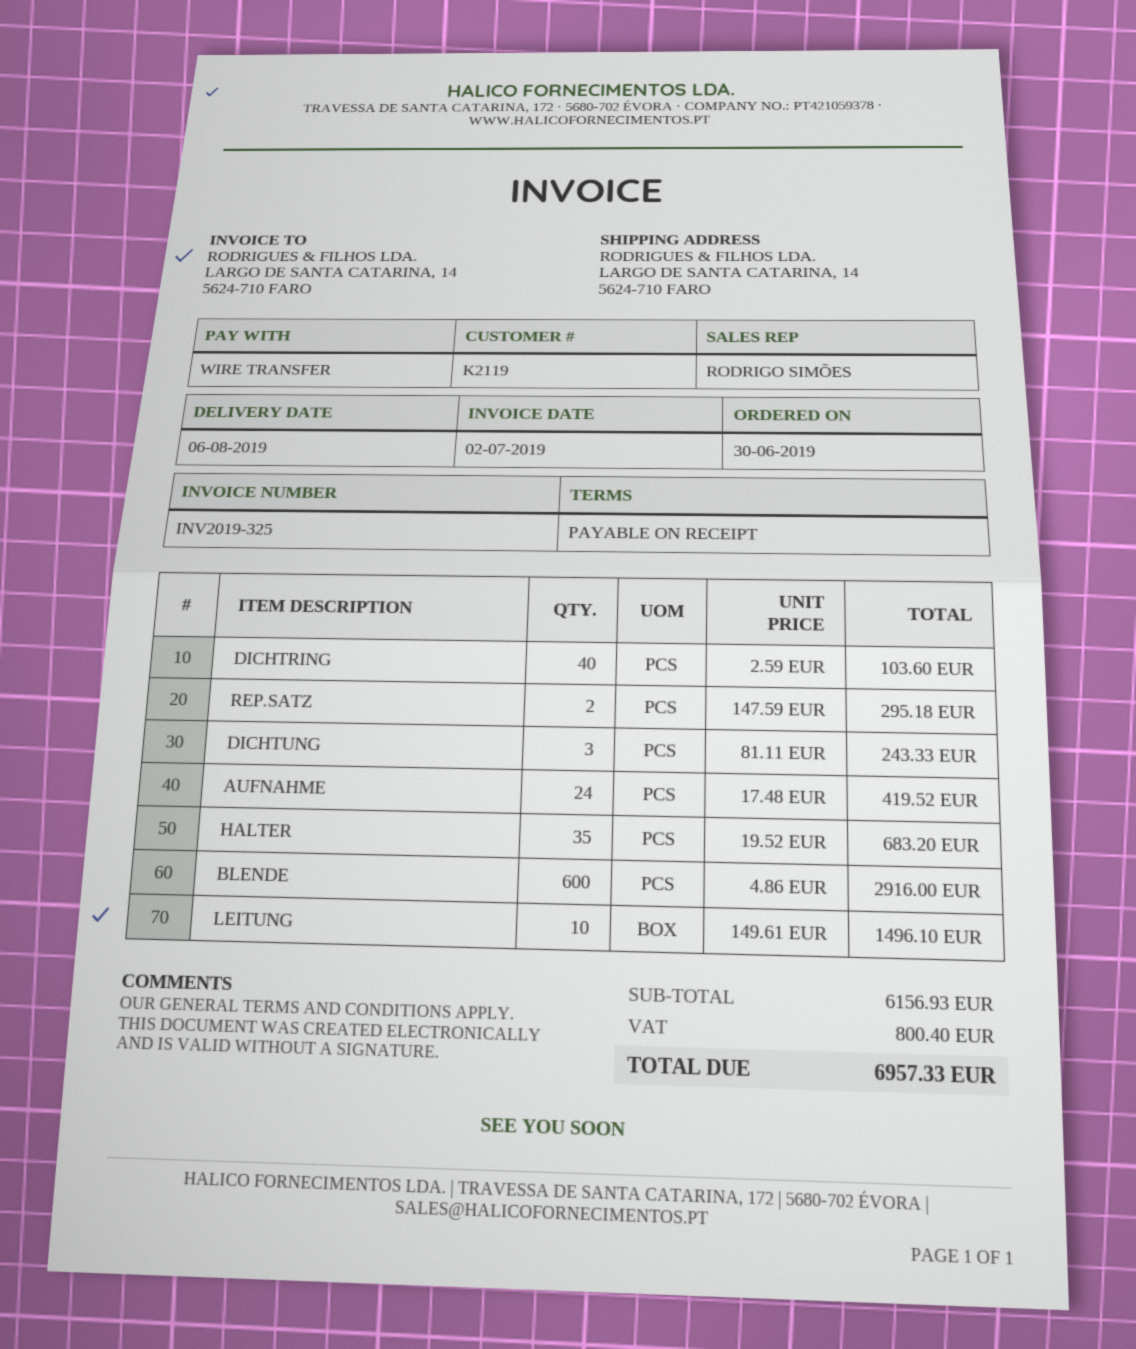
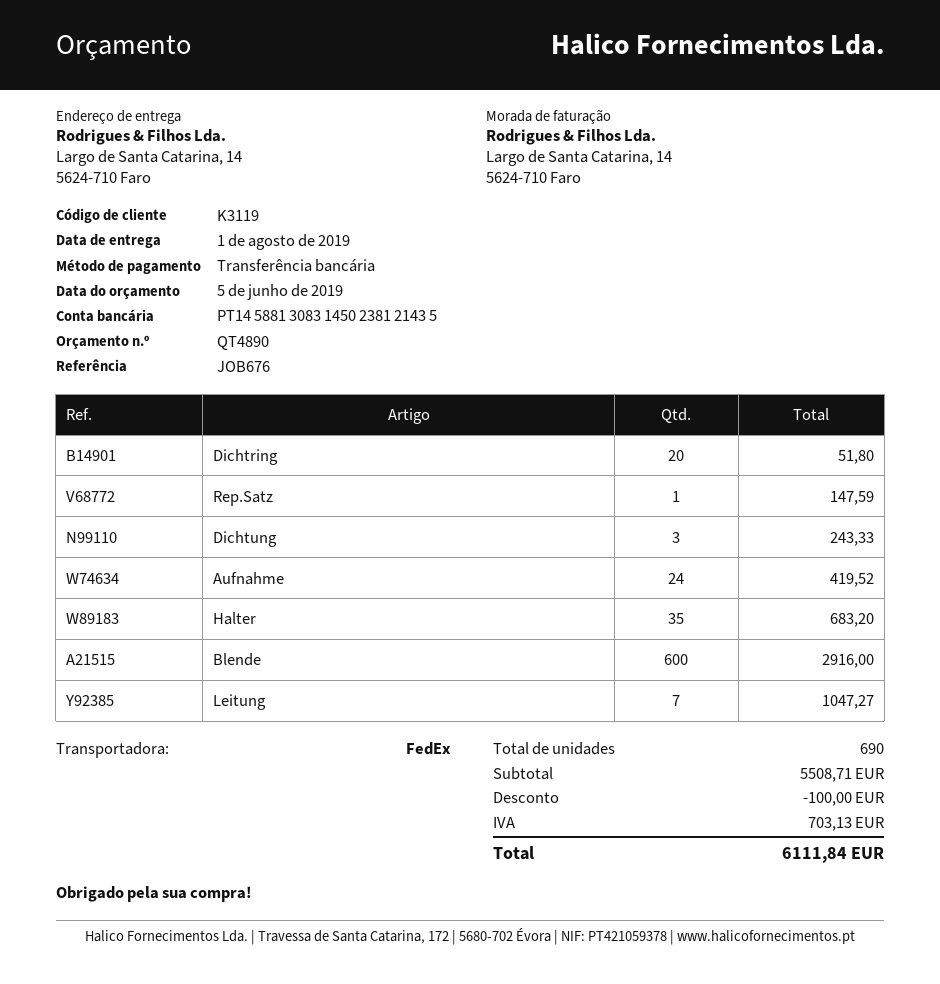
delivery date: 2019-08-06 -> 2019-08-01
customer number: K2119 -> K3119
DICHTRING: 40 for 103.60 -> 20 for 51.80
REP.SATZ: 2 for 295.18 -> 1 for 147.59
LEITUNG: 10 for 1496.10 -> 7 for 1047.27
subtotal: 6156.93 -> 5508.71
discount: none -> 100.00
tax: 800.40 -> 703.13
total: 6957.33 -> 6111.84

